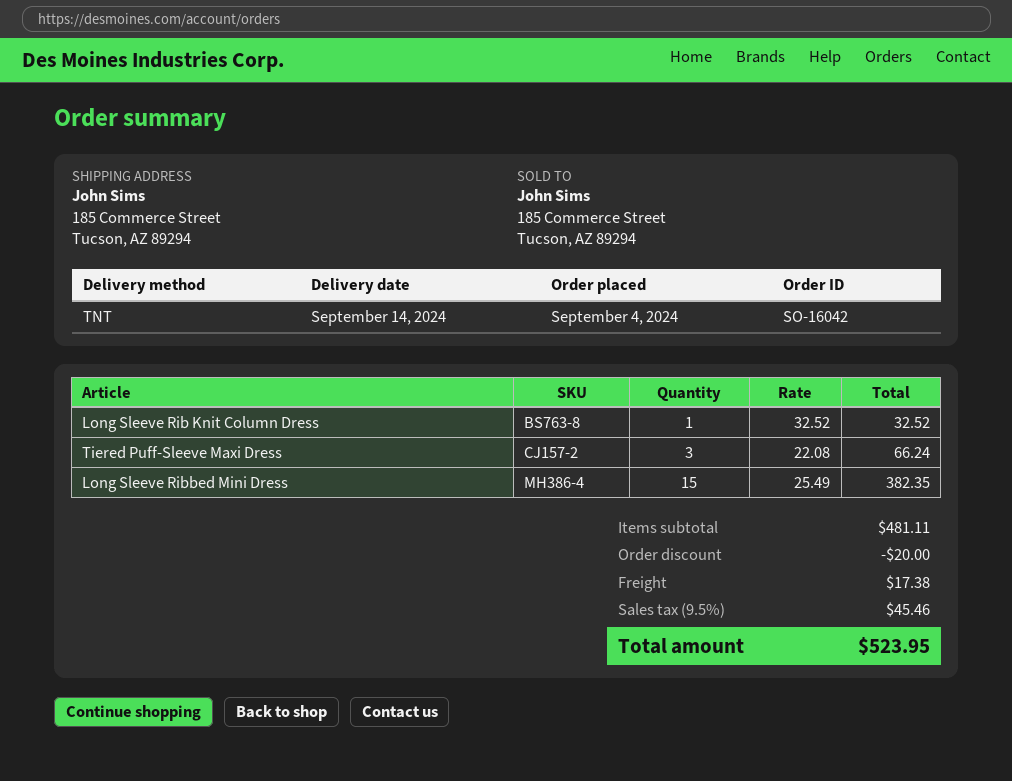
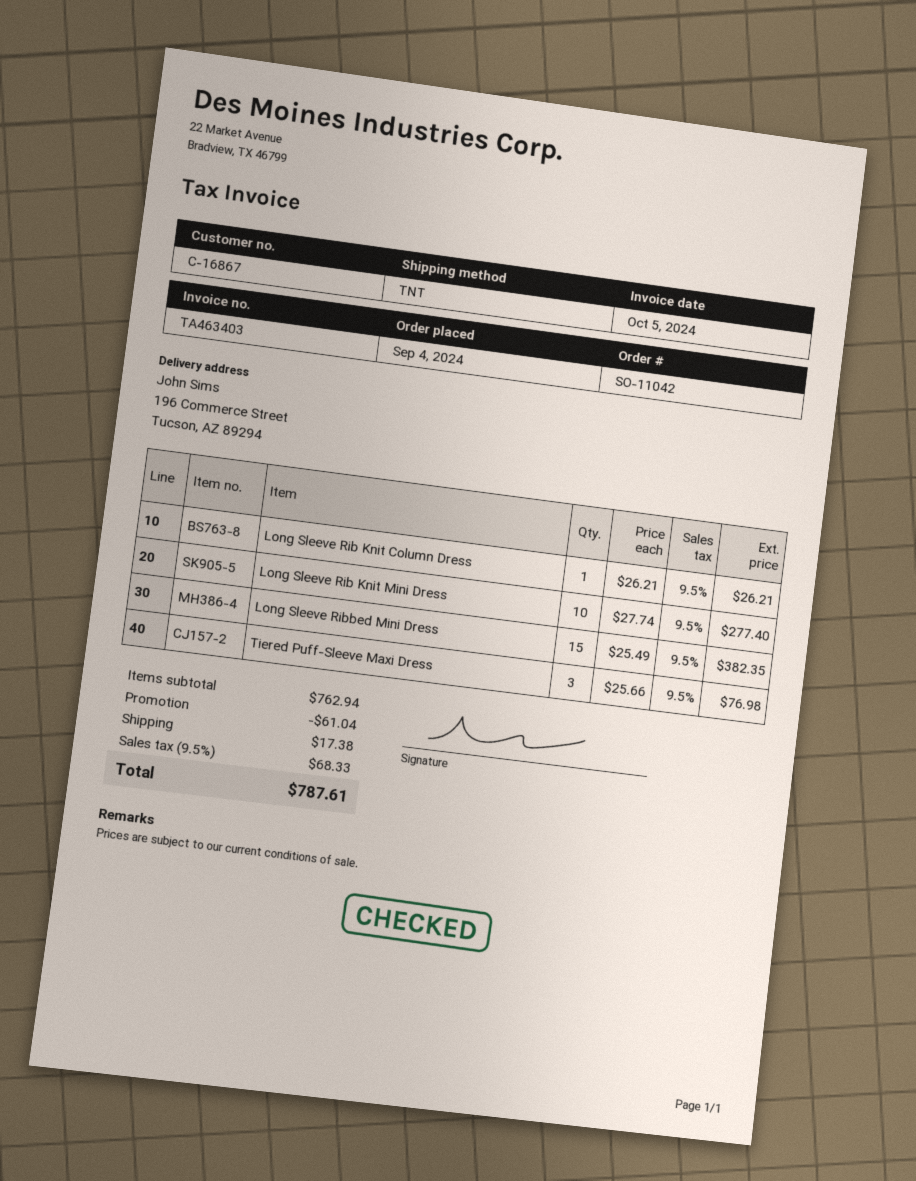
order number: SO-16042 -> SO-11042
ship to: 185 Commerce Street, Tucson, AZ 89294 -> 196 Commerce Street, Tucson, AZ 89294
Long Sleeve Rib Knit Column Dress: 1 x 32.52 = 32.52 -> 1 x 26.21 = 26.21
Tiered Puff-Sleeve Maxi Dress: 3 x 22.08 = 66.24 -> 3 x 25.66 = 76.98
Long Sleeve Rib Knit Mini Dress: none -> 10 x 27.74 = 277.40
subtotal: 481.11 -> 762.94
discount: 20.00 -> 61.04
tax: 9.5% = 45.46 -> 9.5% = 68.33
total: 523.95 -> 787.61

